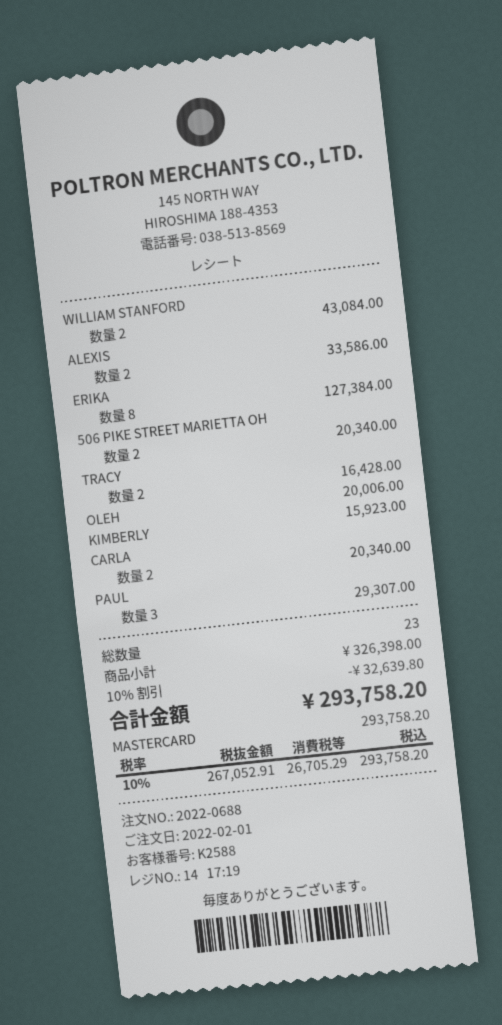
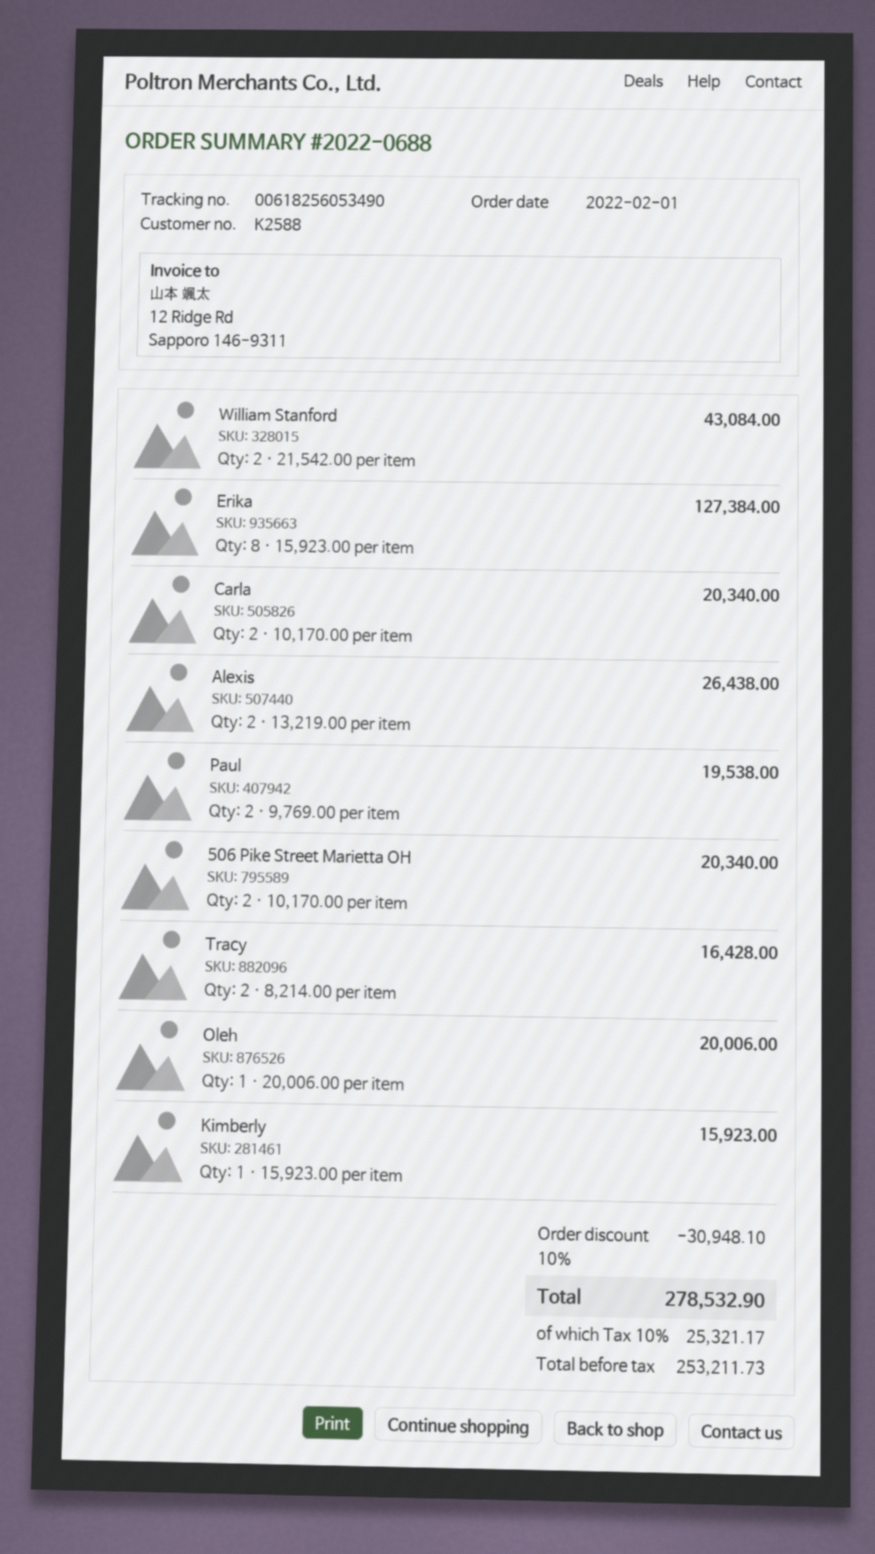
ALEXIS: 2 for 33586.00 -> 2 for 26438.00
PAUL: 3 for 29307.00 -> 2 for 19538.00
discount: 10% = 32639.80 -> 10% = 30948.10
net: 267052.91 -> 253211.73
tax: 10% = 26705.29 -> 10% = 25321.17
total: 293758.20 -> 278532.90

